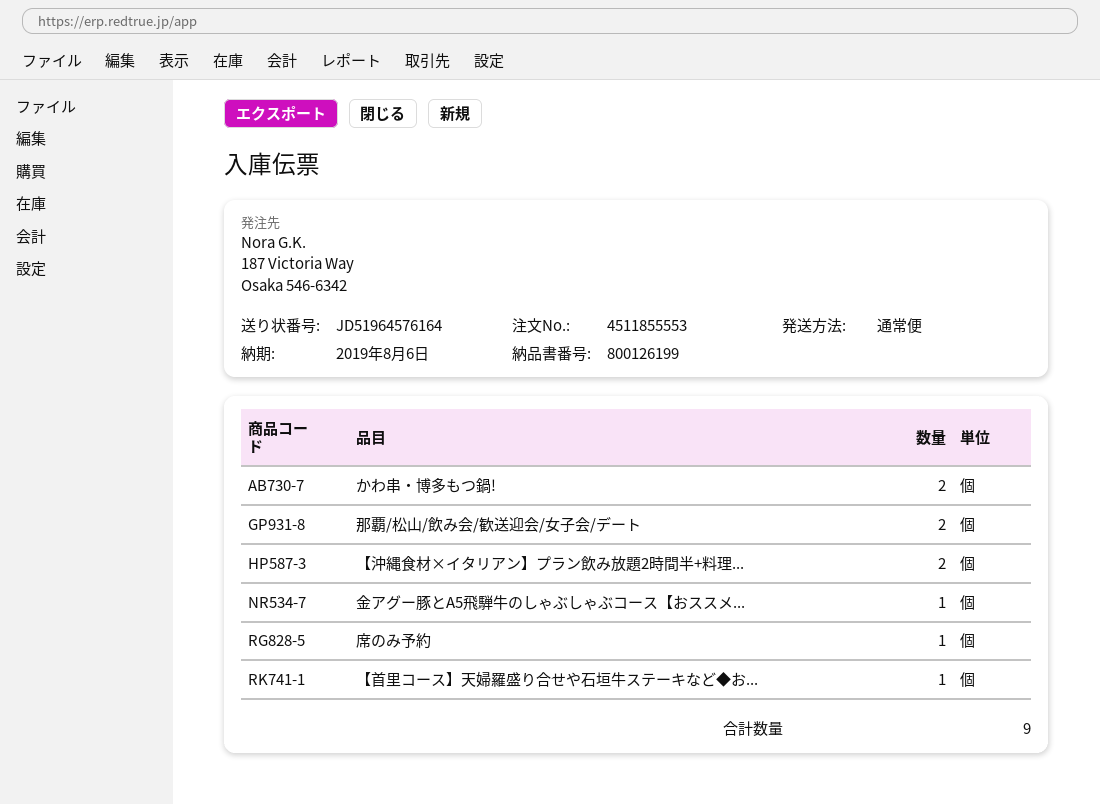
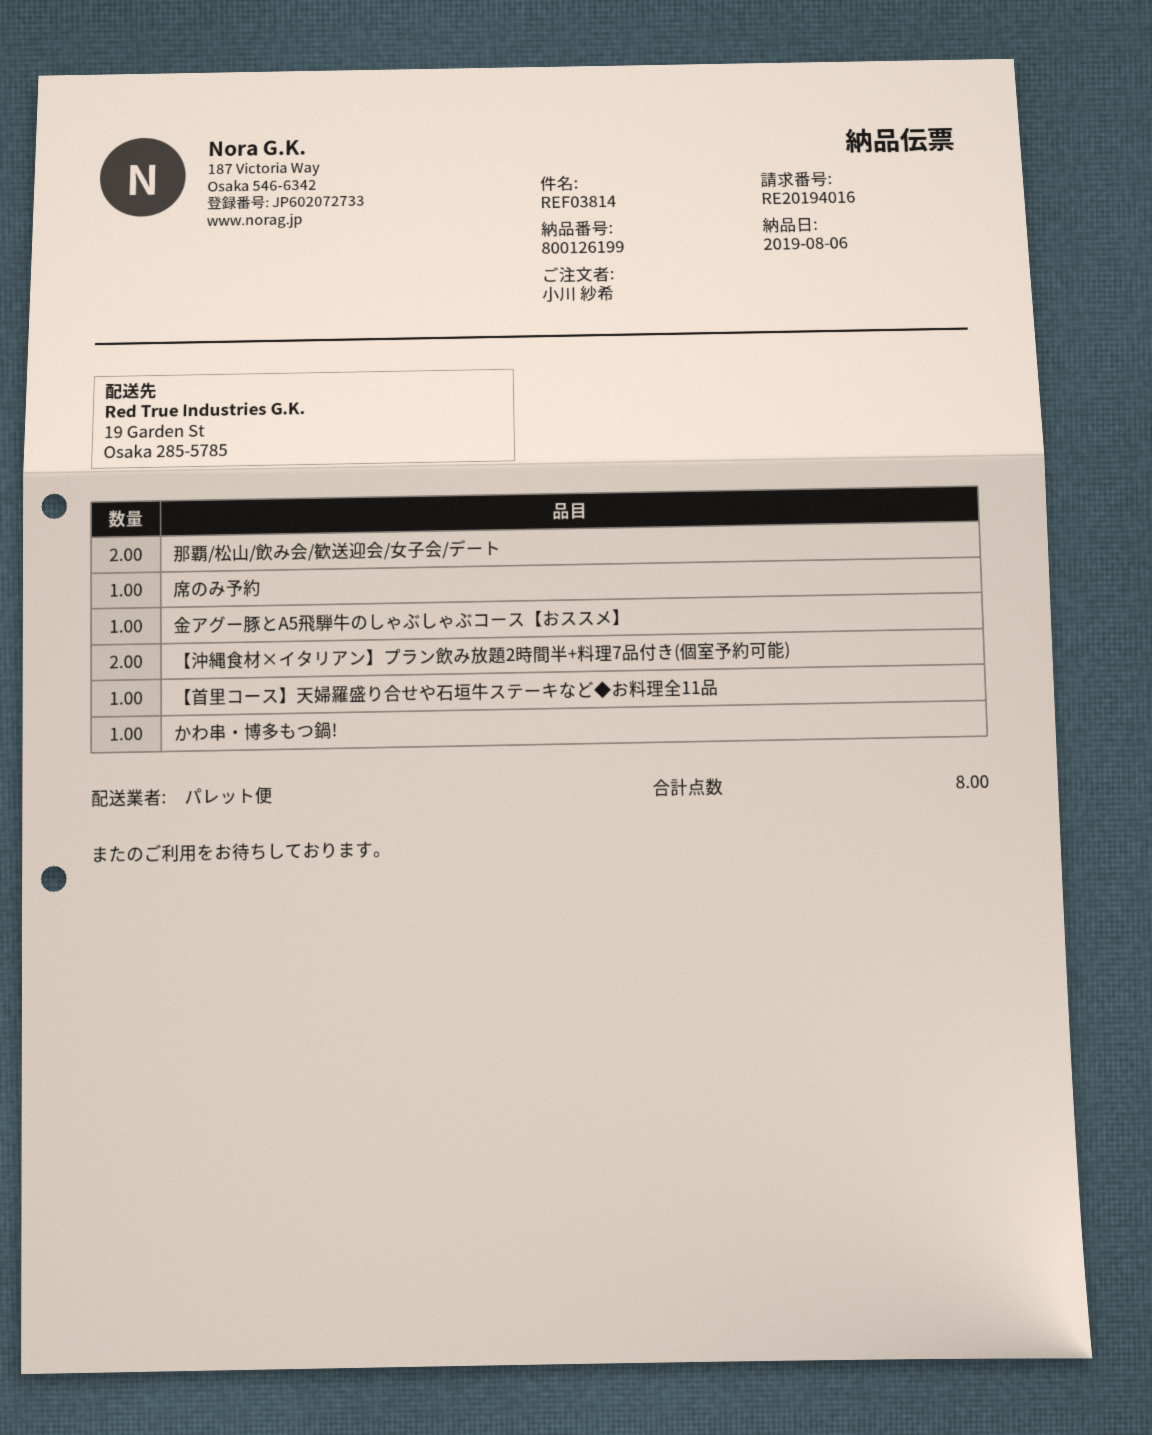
shipping method: standard -> pallet freight
かわ串・博多もつ鍋!: 2 -> 1
total quantity: 9 -> 8

